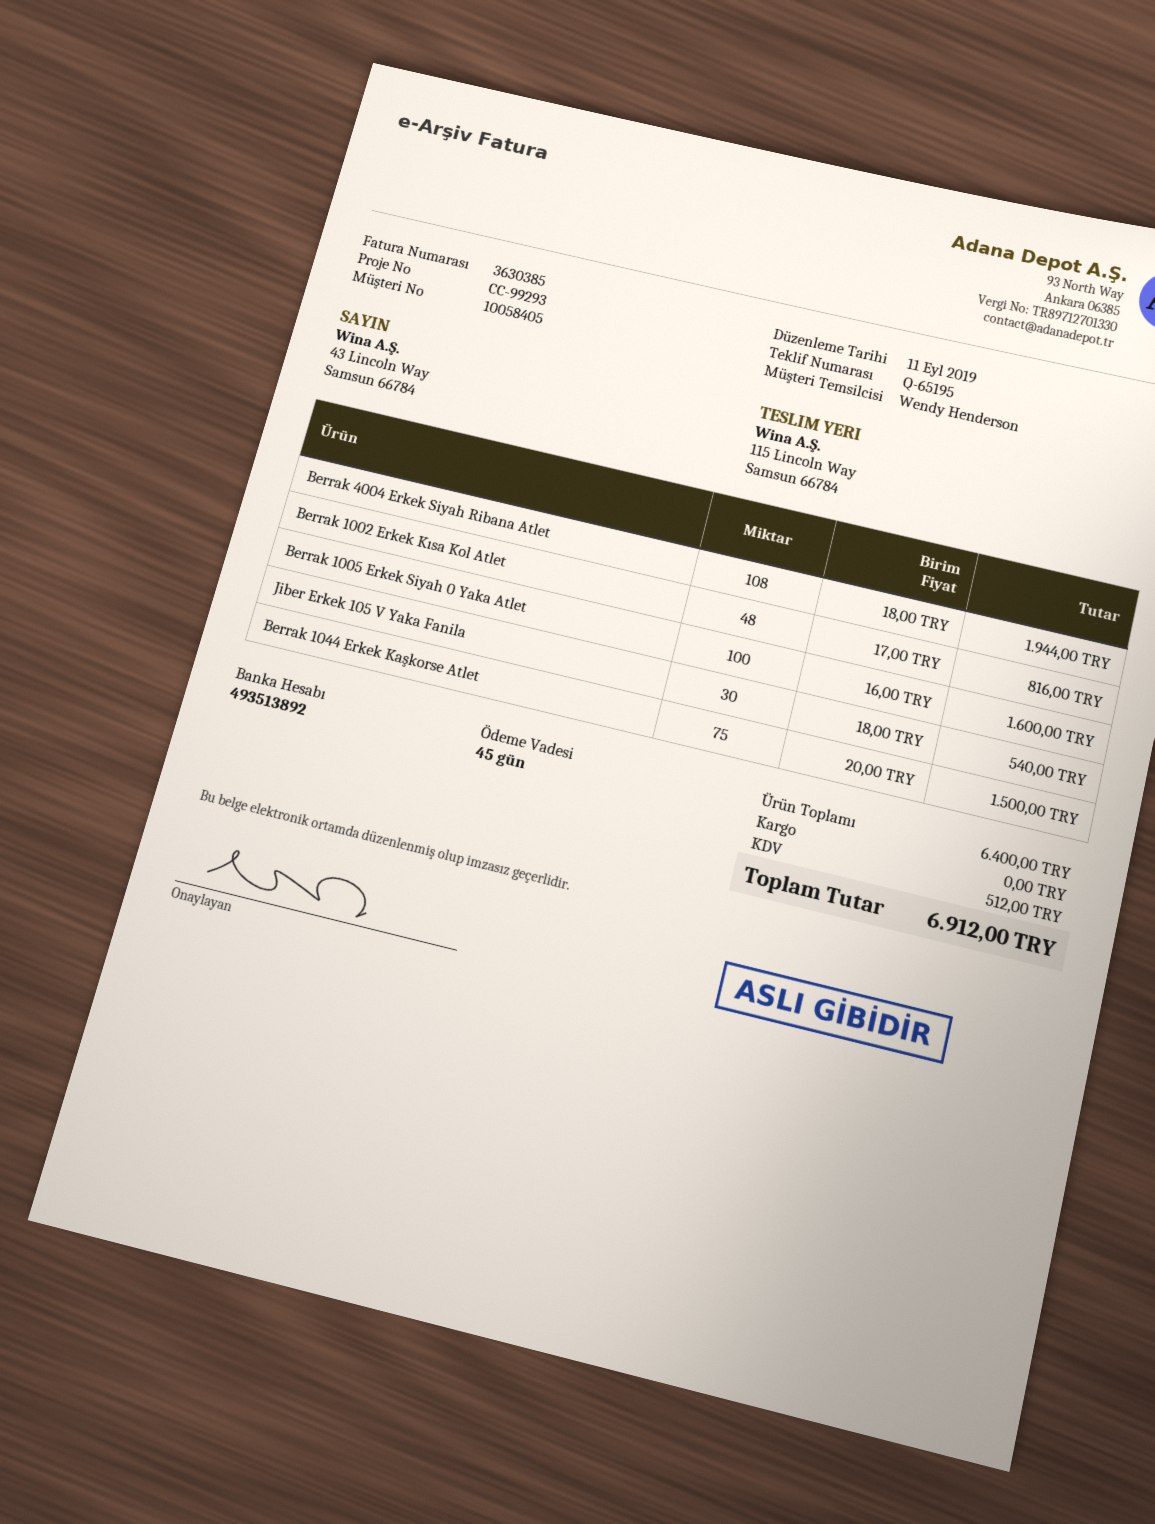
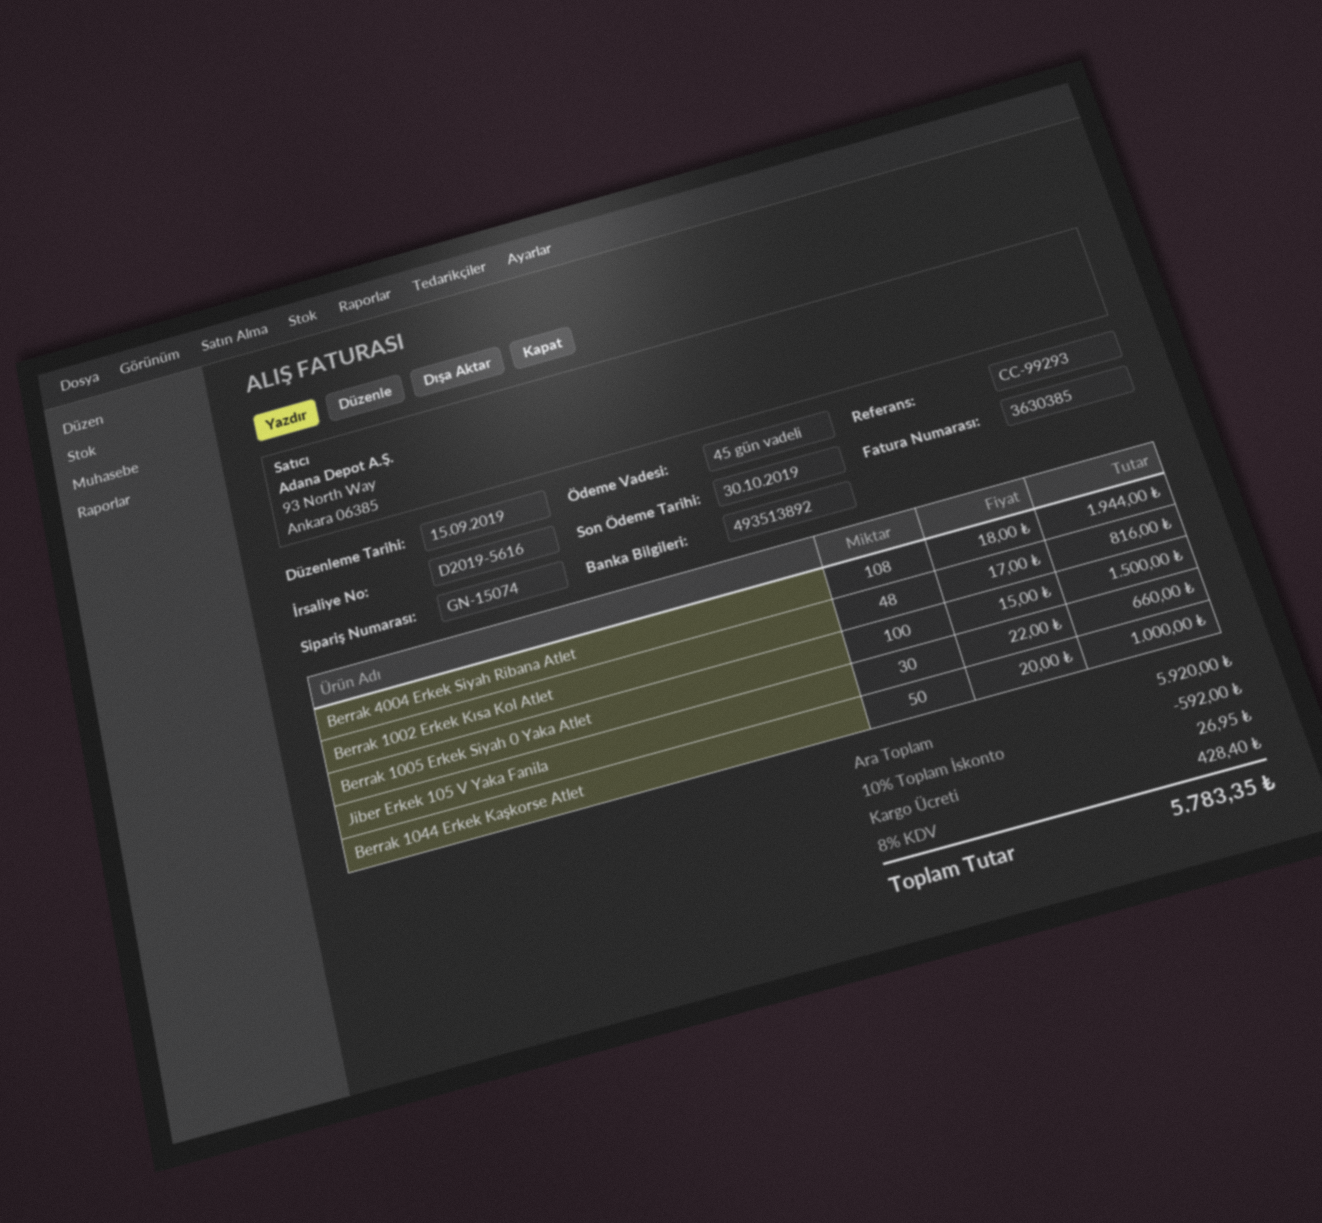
invoice date: 2019-09-11 -> 2019-09-15
Berrak 1005 Erkek Siyah 0 Yaka Atlet: 100 x 16.00 = 1600.00 -> 100 x 15.00 = 1500.00
Jiber Erkek 105 V Yaka Fanila: 30 x 18.00 = 540.00 -> 30 x 22.00 = 660.00
Berrak 1044 Erkek Kaşkorse Atlet: 75 x 20.00 = 1500.00 -> 50 x 20.00 = 1000.00
subtotal: 6400.00 -> 5920.00
discount: none -> 10% = 592.00
shipping: 0.00 -> 26.95
tax: 512.00 -> 428.40
total: 6912.00 -> 5783.35

